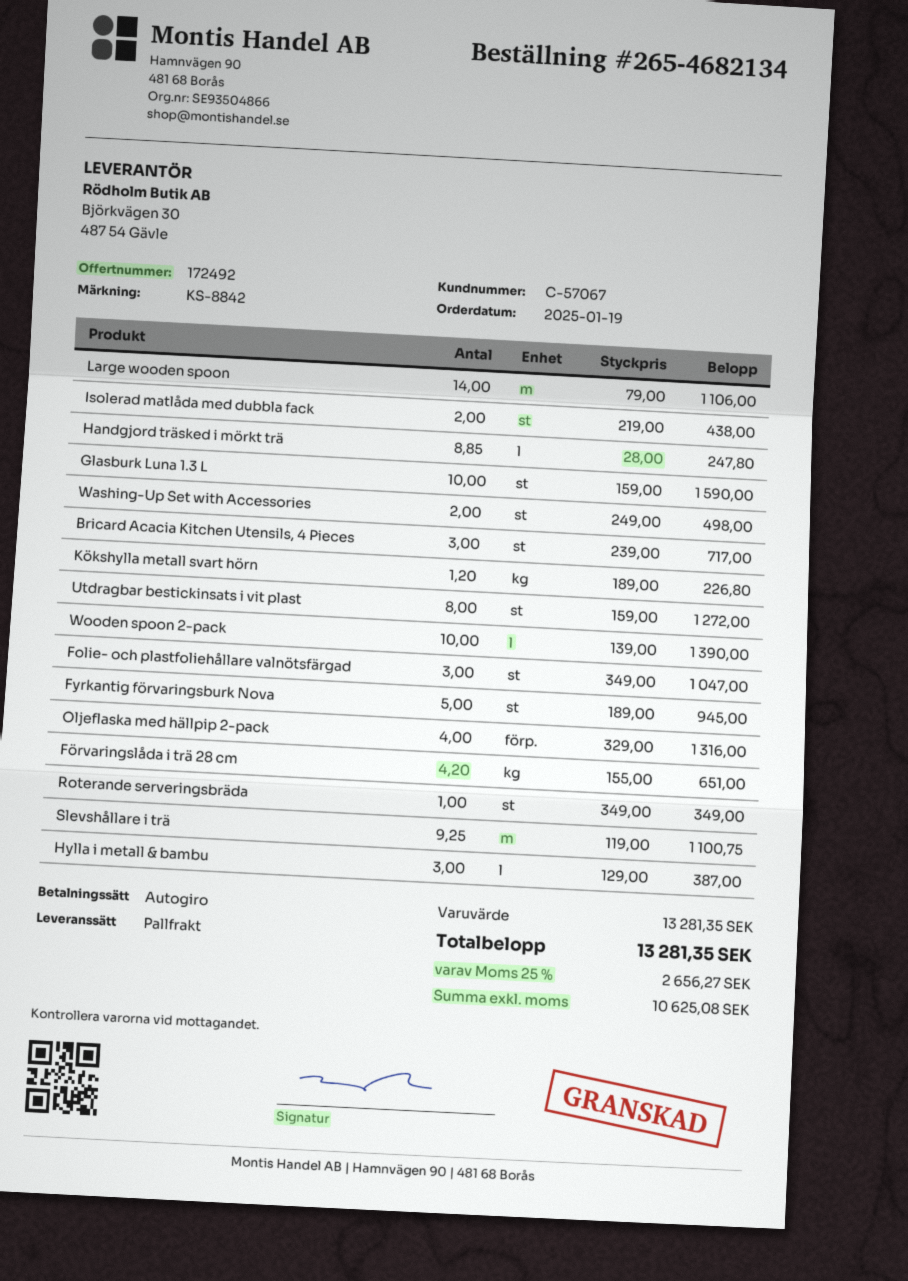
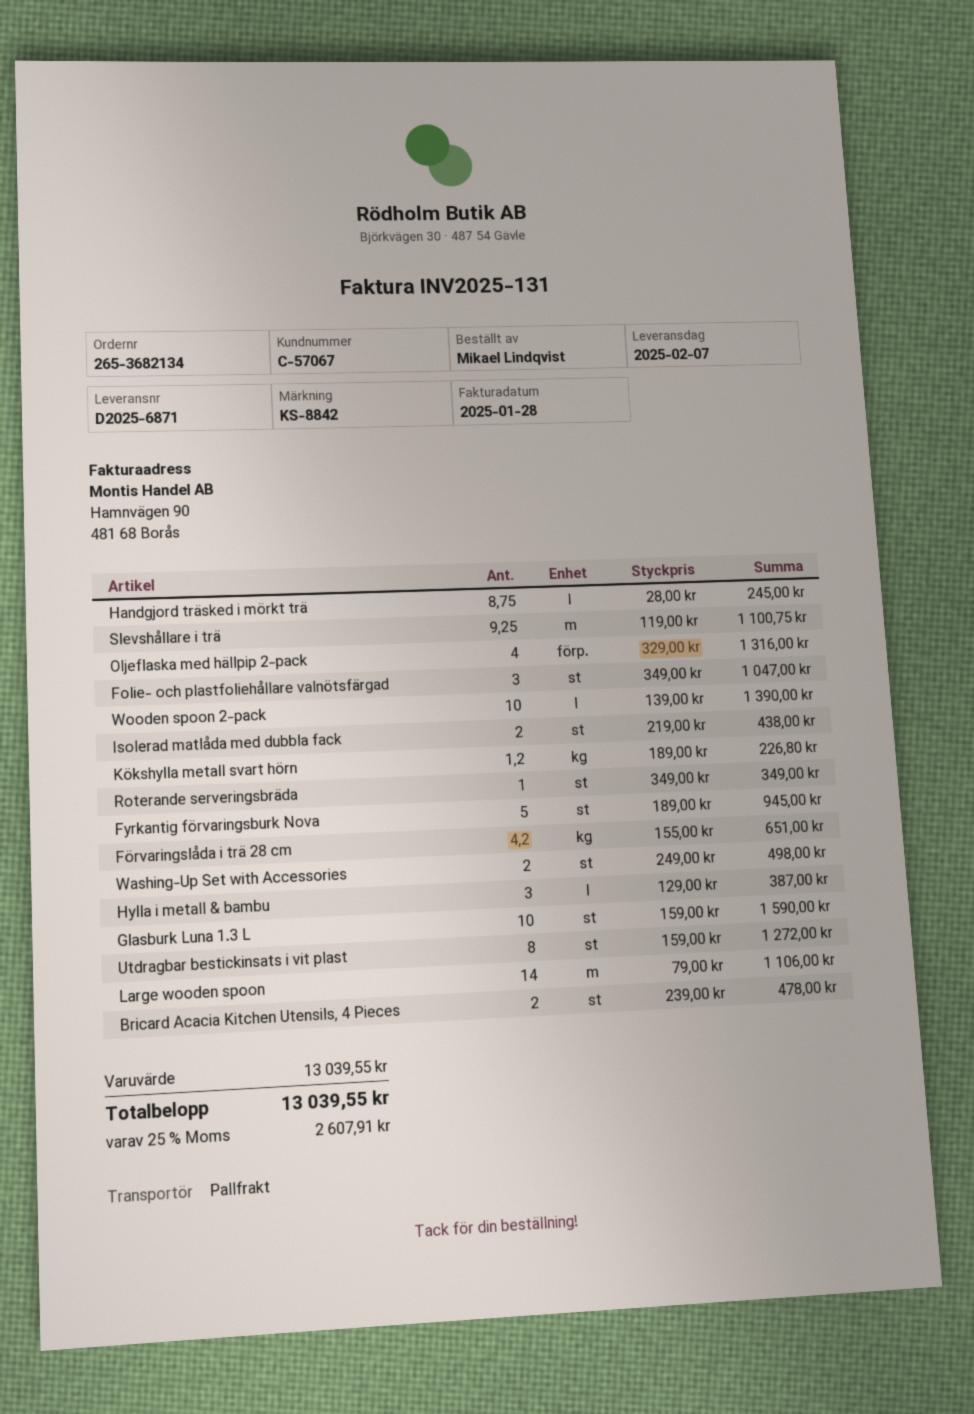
order number: 265-4682134 -> 265-3682134
Handgjord träsked i mörkt trä: 8.85 x 28.00 = 247.80 -> 8.75 x 28.00 = 245.00
Bricard Acacia Kitchen Utensils, 4 Pieces: 3 x 239.00 = 717.00 -> 2 x 239.00 = 478.00
subtotal: 13281.35 -> 13039.55
tax: 25% = 2656.27 -> 25% = 2607.91
total: 13281.35 -> 13039.55

